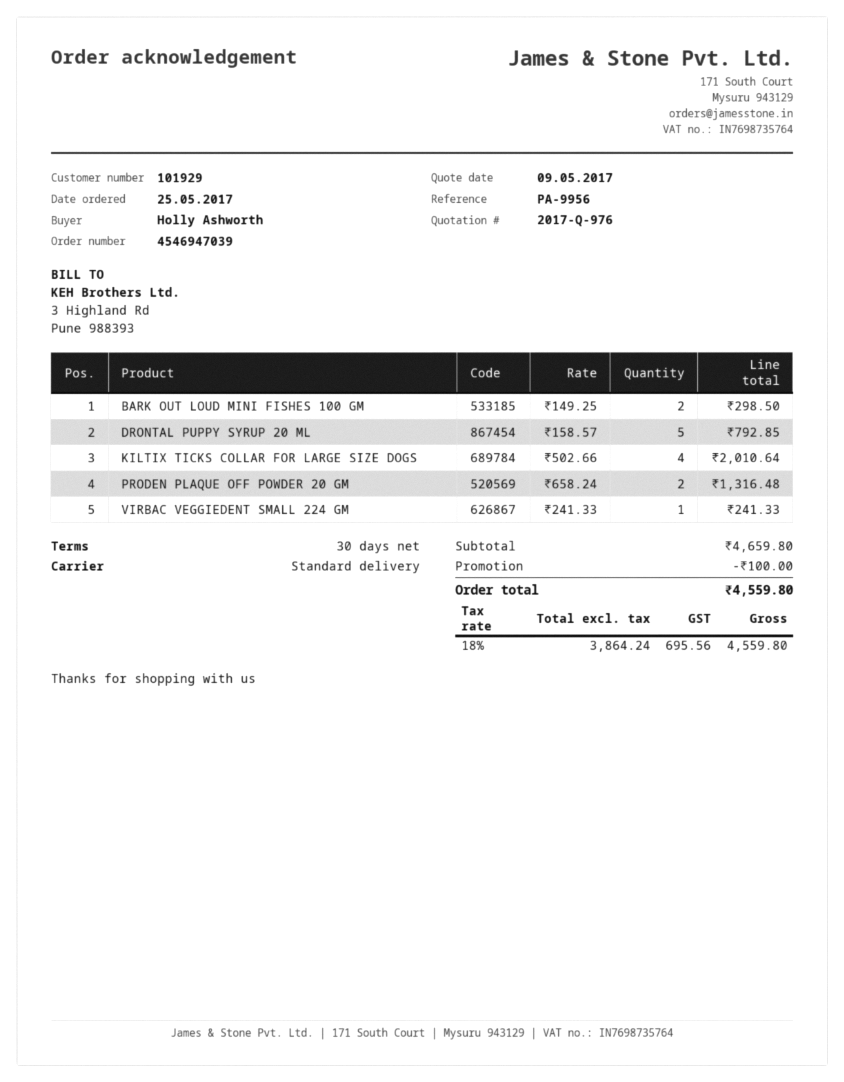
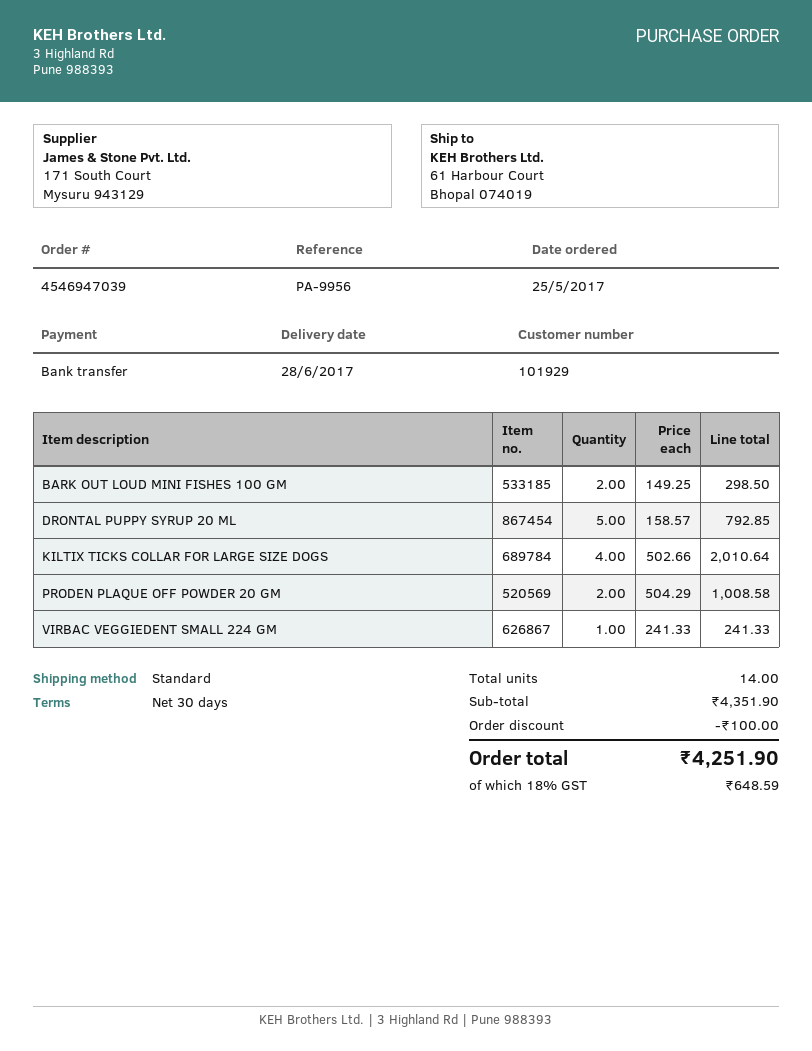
PRODEN PLAQUE OFF POWDER 20 GM: 2 x 658.24 = 1316.48 -> 2 x 504.29 = 1008.58
subtotal: 4659.80 -> 4351.90
tax: 18% = 695.56 -> 18% = 648.59
total: 4559.80 -> 4251.90

